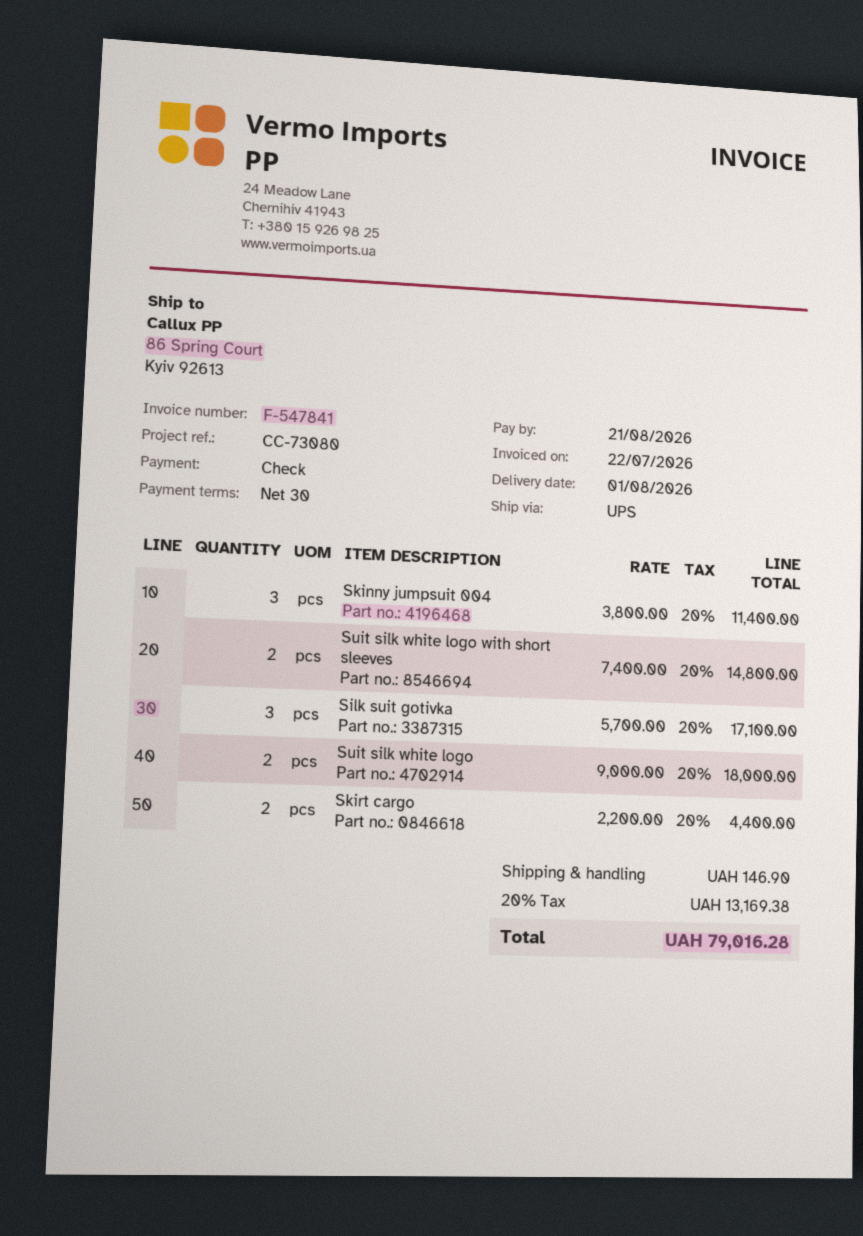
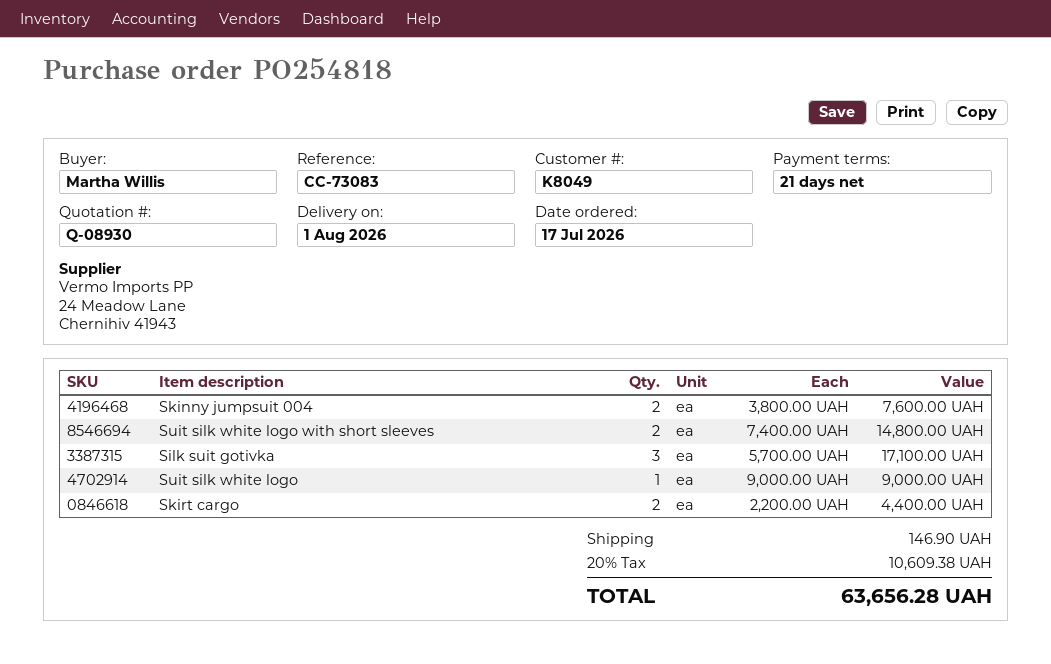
payment terms: 30 days -> 21 days
reference: CC-73080 -> CC-73083
Skinny jumpsuit 004: 3 x 3800.00 = 11400.00 -> 2 x 3800.00 = 7600.00
Suit silk white logo: 2 x 9000.00 = 18000.00 -> 1 x 9000.00 = 9000.00
tax: 20% = 13169.38 -> 20% = 10609.38
total: 79016.28 -> 63656.28

